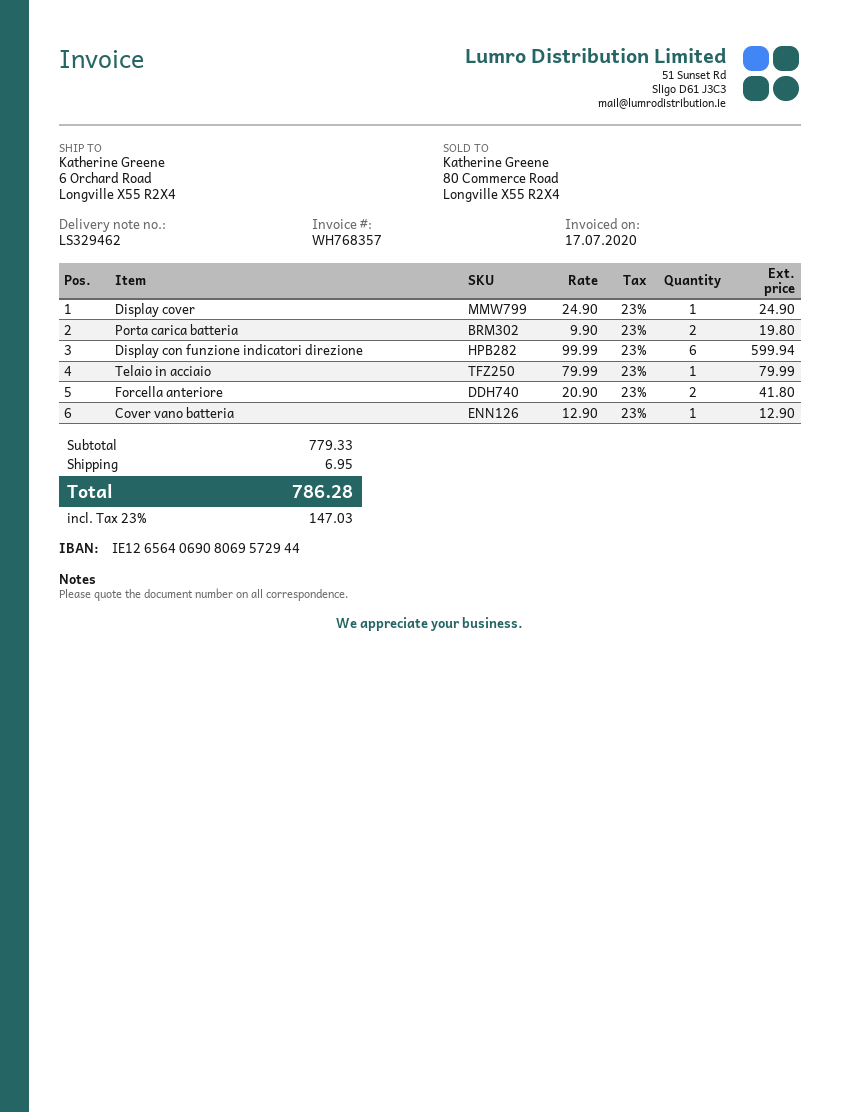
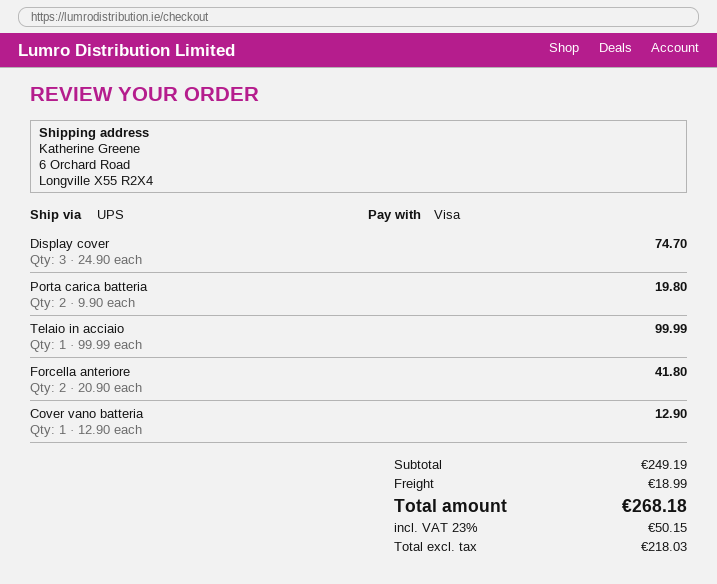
Display cover: 1 x 24.90 = 24.90 -> 3 x 24.90 = 74.70
Display con funzione indicatori direzione: 6 x 99.99 = 599.94 -> none
Telaio in acciaio: 1 x 79.99 = 79.99 -> 1 x 99.99 = 99.99
subtotal: 779.33 -> 249.19
shipping: 6.95 -> 18.99
tax: 23% = 147.03 -> 23% = 50.15
total: 786.28 -> 268.18

